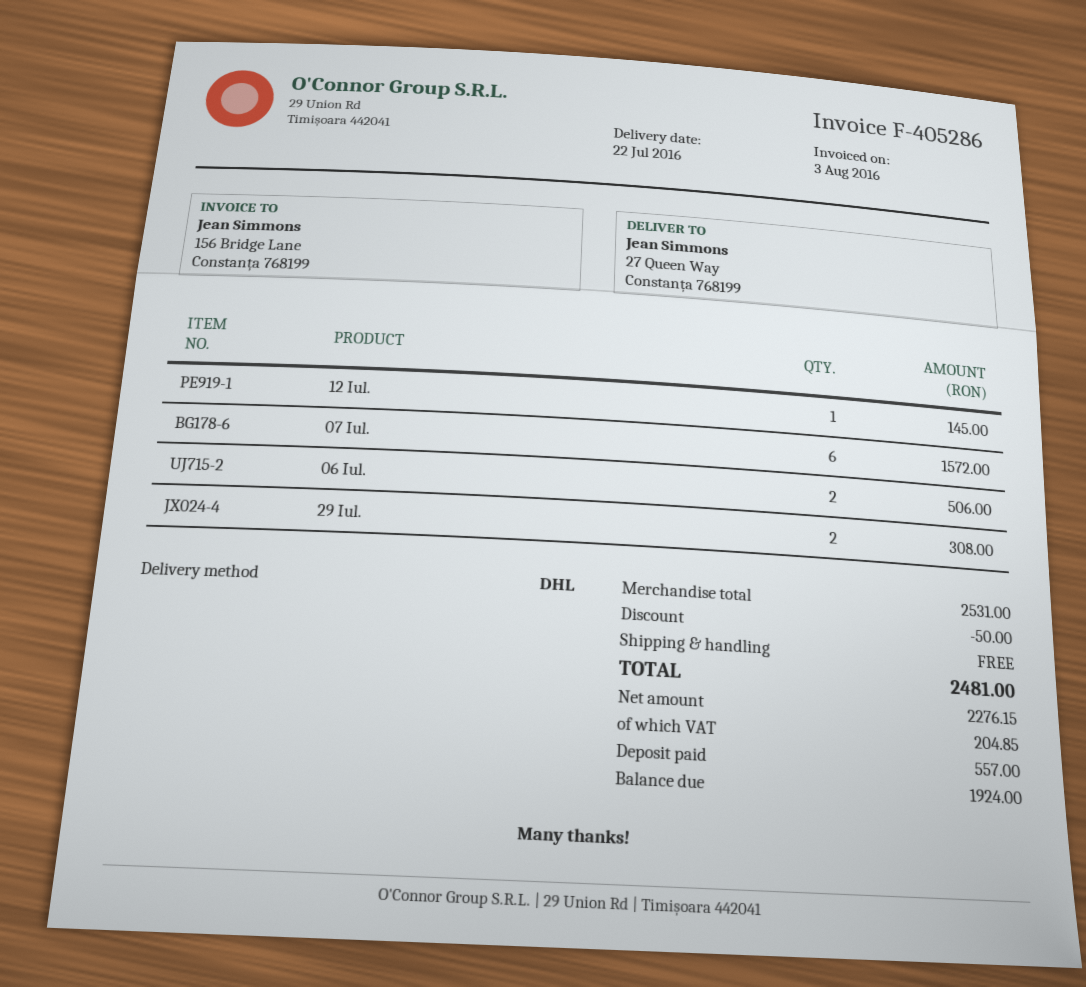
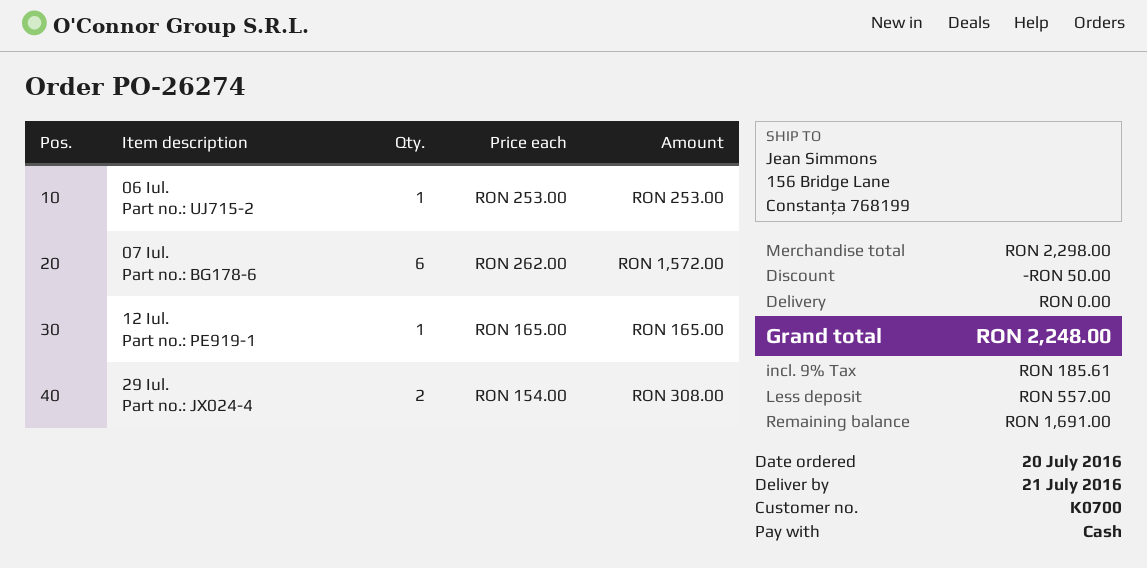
delivery date: 2016-07-22 -> 2016-07-21
ship to: 27 Queen Way, Constanța 768199 -> 156 Bridge Lane, Constanța 768199
12 Iul.: 1 for 145.00 -> 1 for 165.00
06 Iul.: 2 for 506.00 -> 1 for 253.00
subtotal: 2531.00 -> 2298.00
tax: 204.85 -> 185.61
total: 2481.00 -> 2248.00
balance: 1924.00 -> 1691.00

